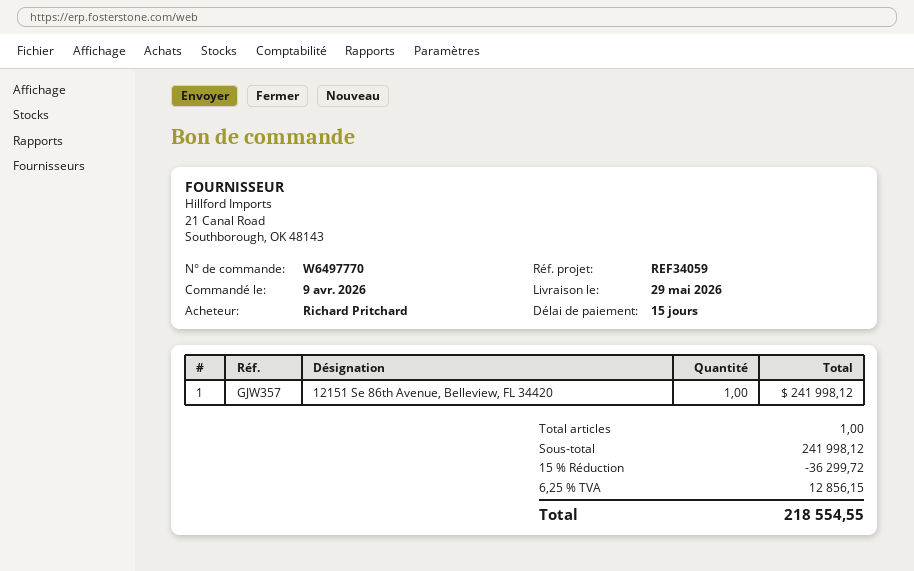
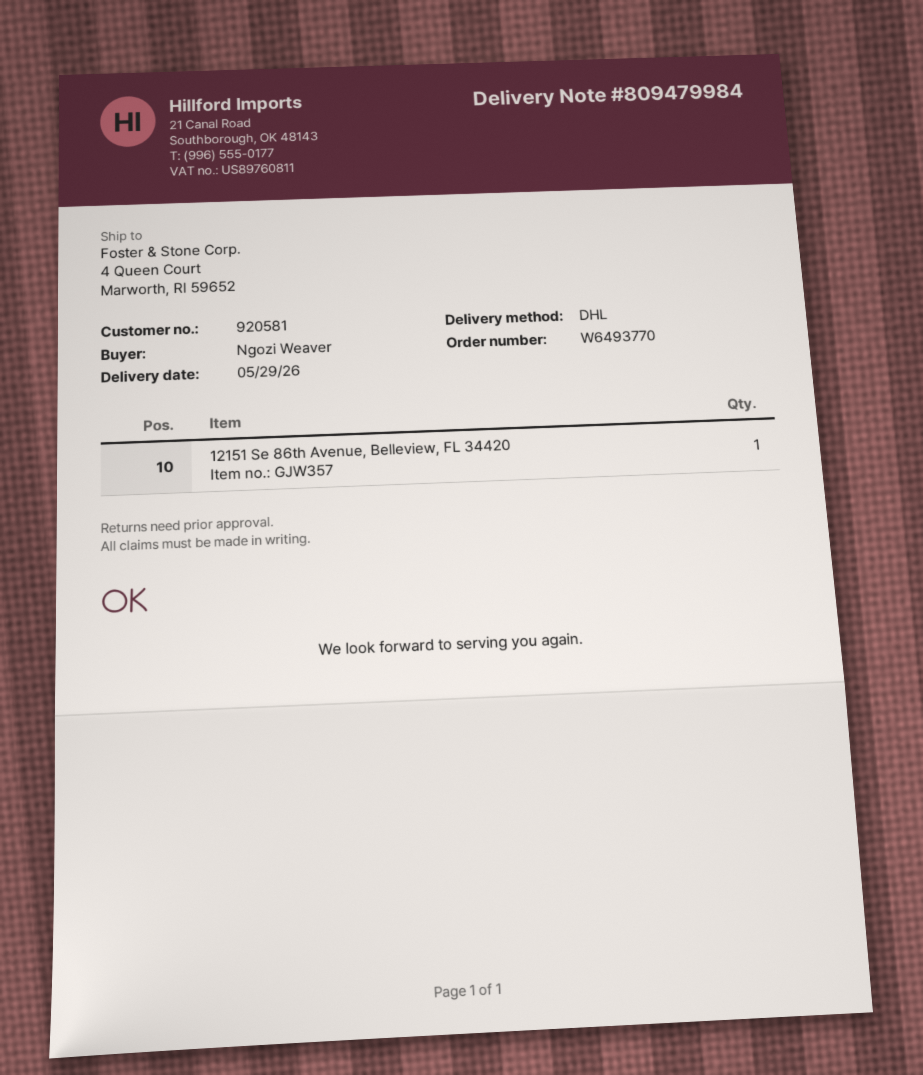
order number: W6497770 -> W6493770
ordered by: Richard Pritchard -> Ngozi Weaver

